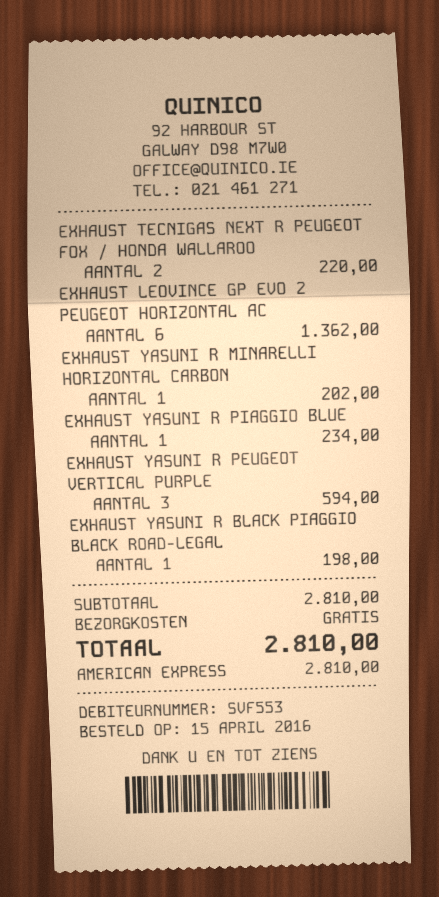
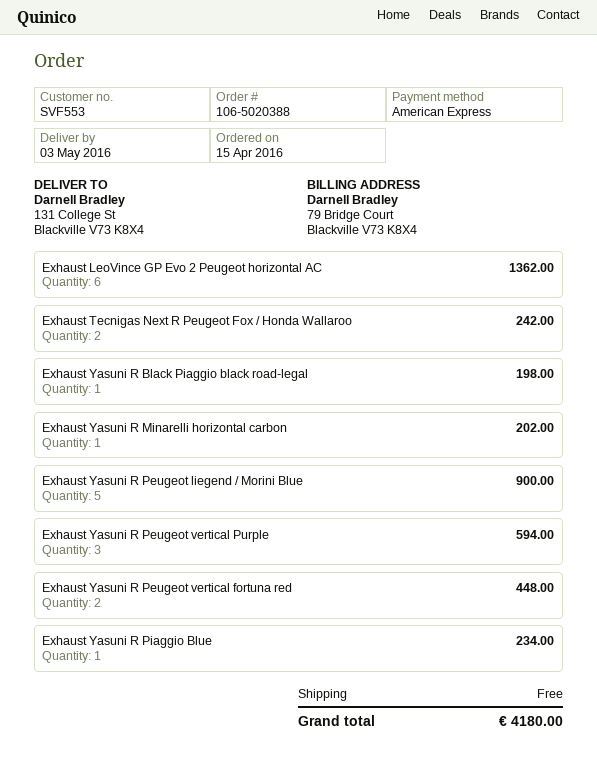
EXHAUST TECNIGAS NEXT R PEUGEOT FOX / HONDA WALLAROO: 2 for 220.00 -> 2 for 242.00
Exhaust Yasuni R Peugeot liegend / Morini Blue: none -> 5 for 900.00
Exhaust Yasuni R Peugeot vertical fortuna red: none -> 2 for 448.00
total: 2810.00 -> 4180.00

